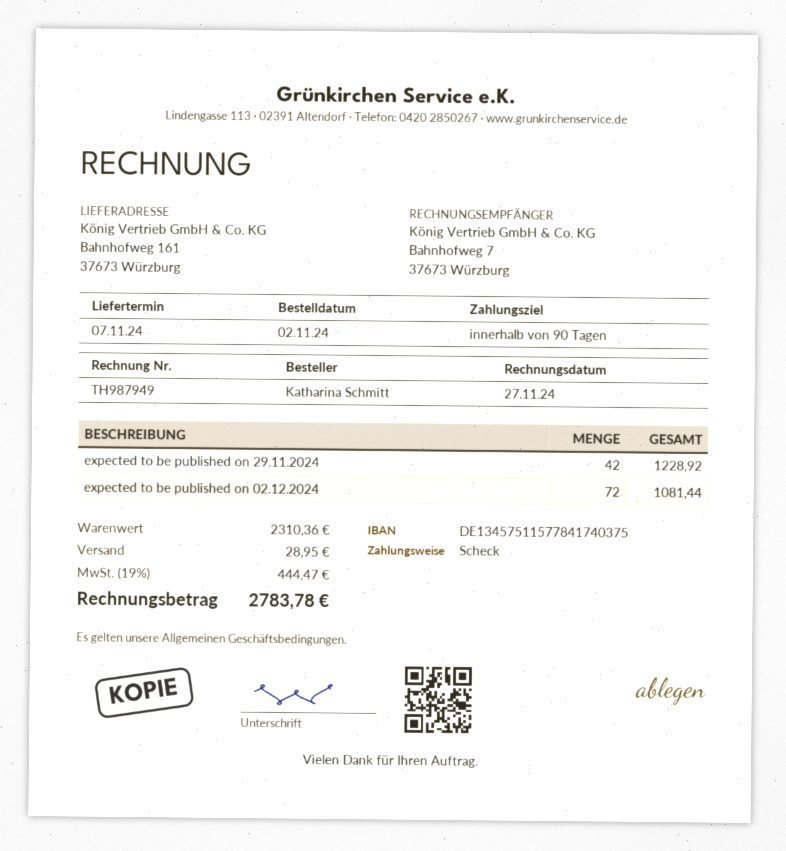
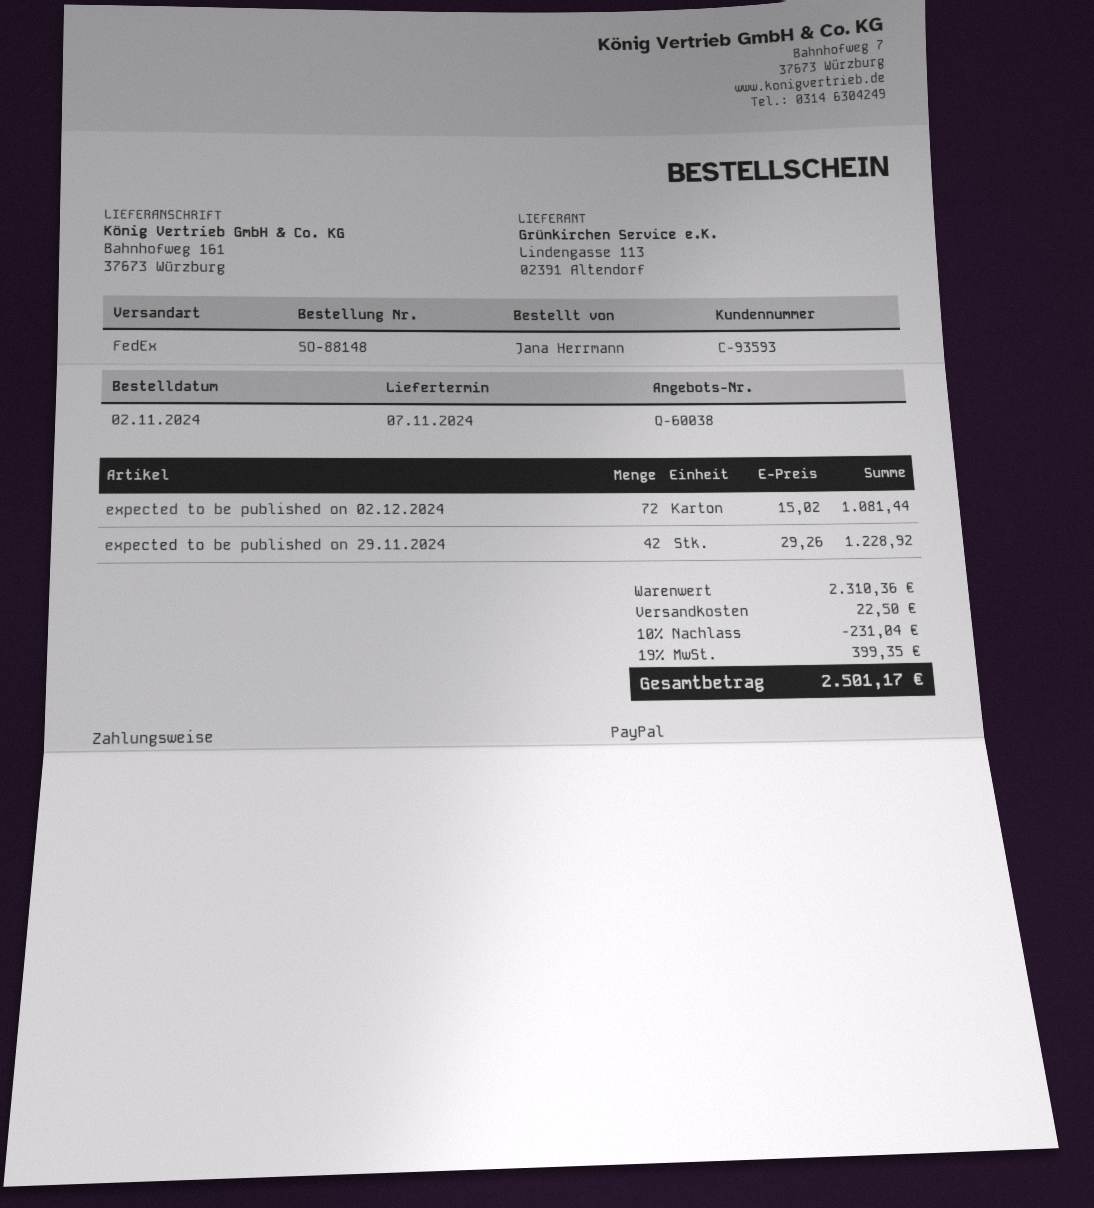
ordered by: Katharina Schmitt -> Jana Herrmann
payment method: cheque -> PayPal
discount: none -> 10% = 231.04
shipping: 28.95 -> 22.50
tax: 19% = 444.47 -> 19% = 399.35
total: 2783.78 -> 2501.17

